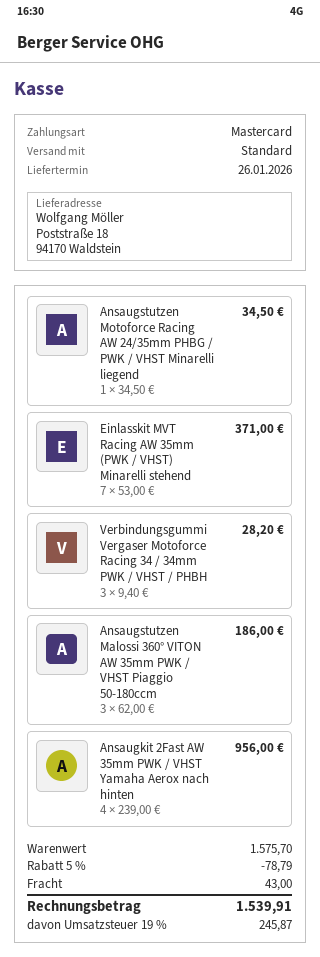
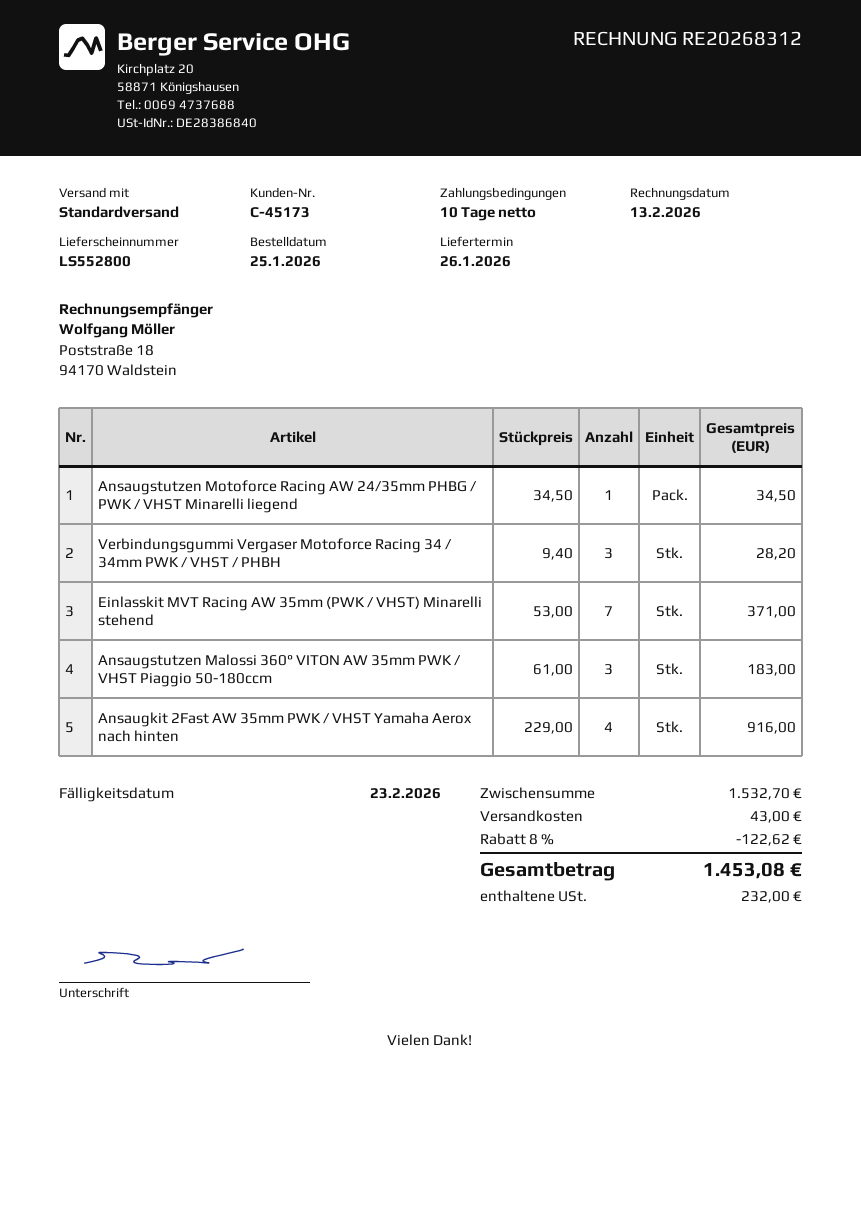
Ansaugstutzen Malossi 360° VITON AW 35mm PWK / VHST Piaggio 50-180ccm: 3 x 62.00 = 186.00 -> 3 x 61.00 = 183.00
Ansaugkit 2Fast AW 35mm PWK / VHST Yamaha Aerox nach hinten: 4 x 239.00 = 956.00 -> 4 x 229.00 = 916.00
subtotal: 1575.70 -> 1532.70
discount: 5% = 78.79 -> 8% = 122.62
tax: 245.87 -> 232.00
total: 1539.91 -> 1453.08

